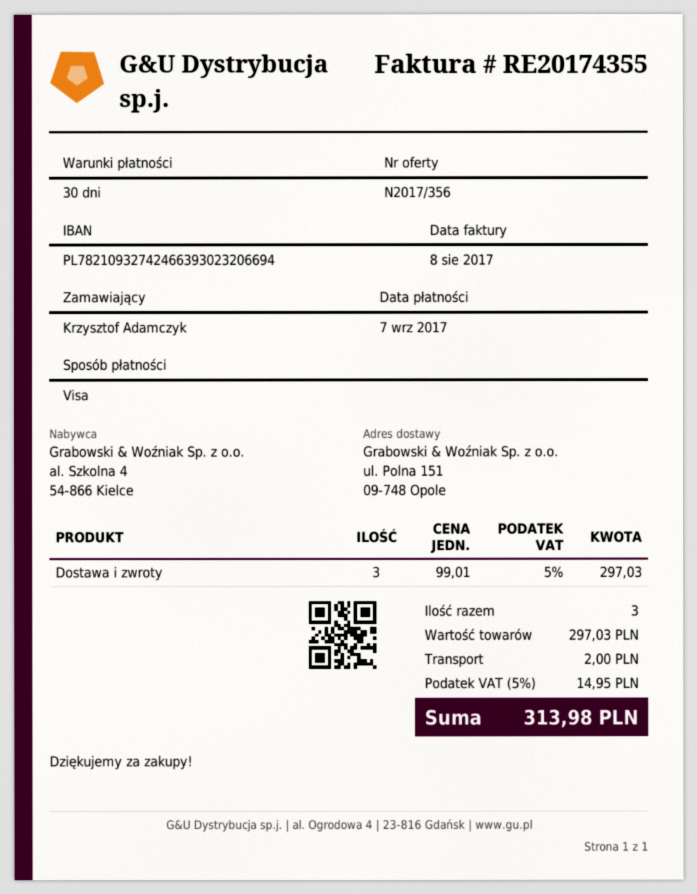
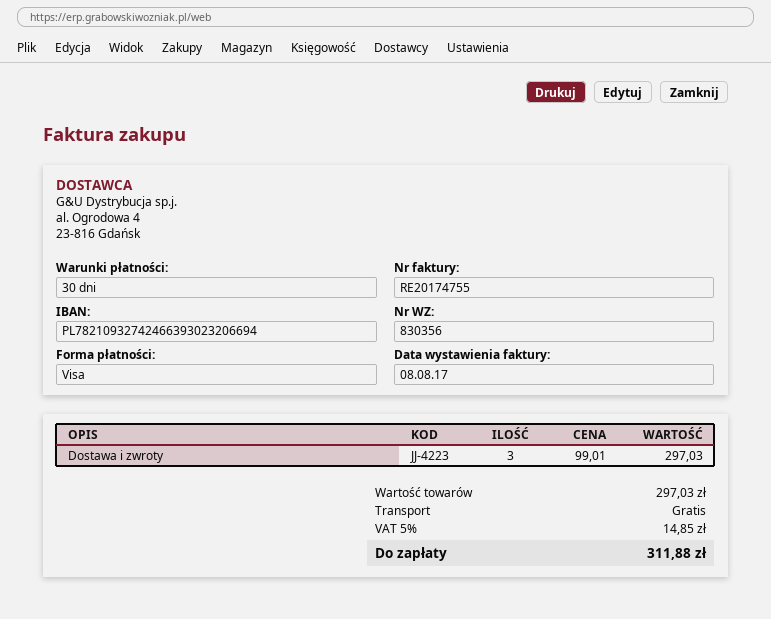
invoice number: RE20174355 -> RE20174755
shipping: 2.00 -> 0.00
tax: 5% = 14.95 -> 5% = 14.85
total: 313.98 -> 311.88

